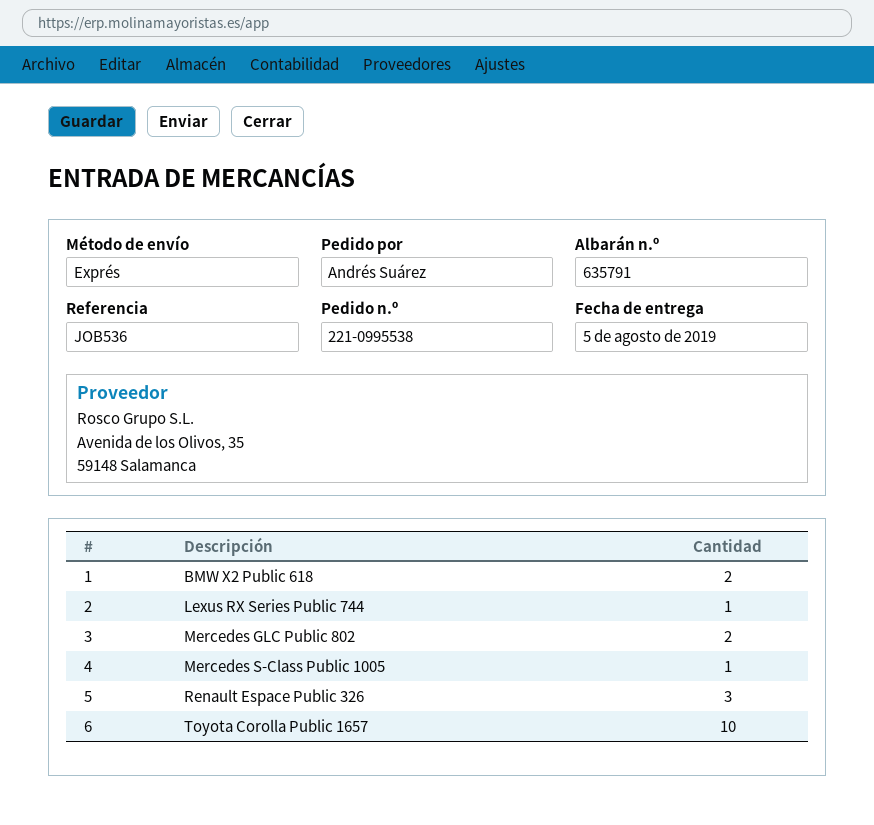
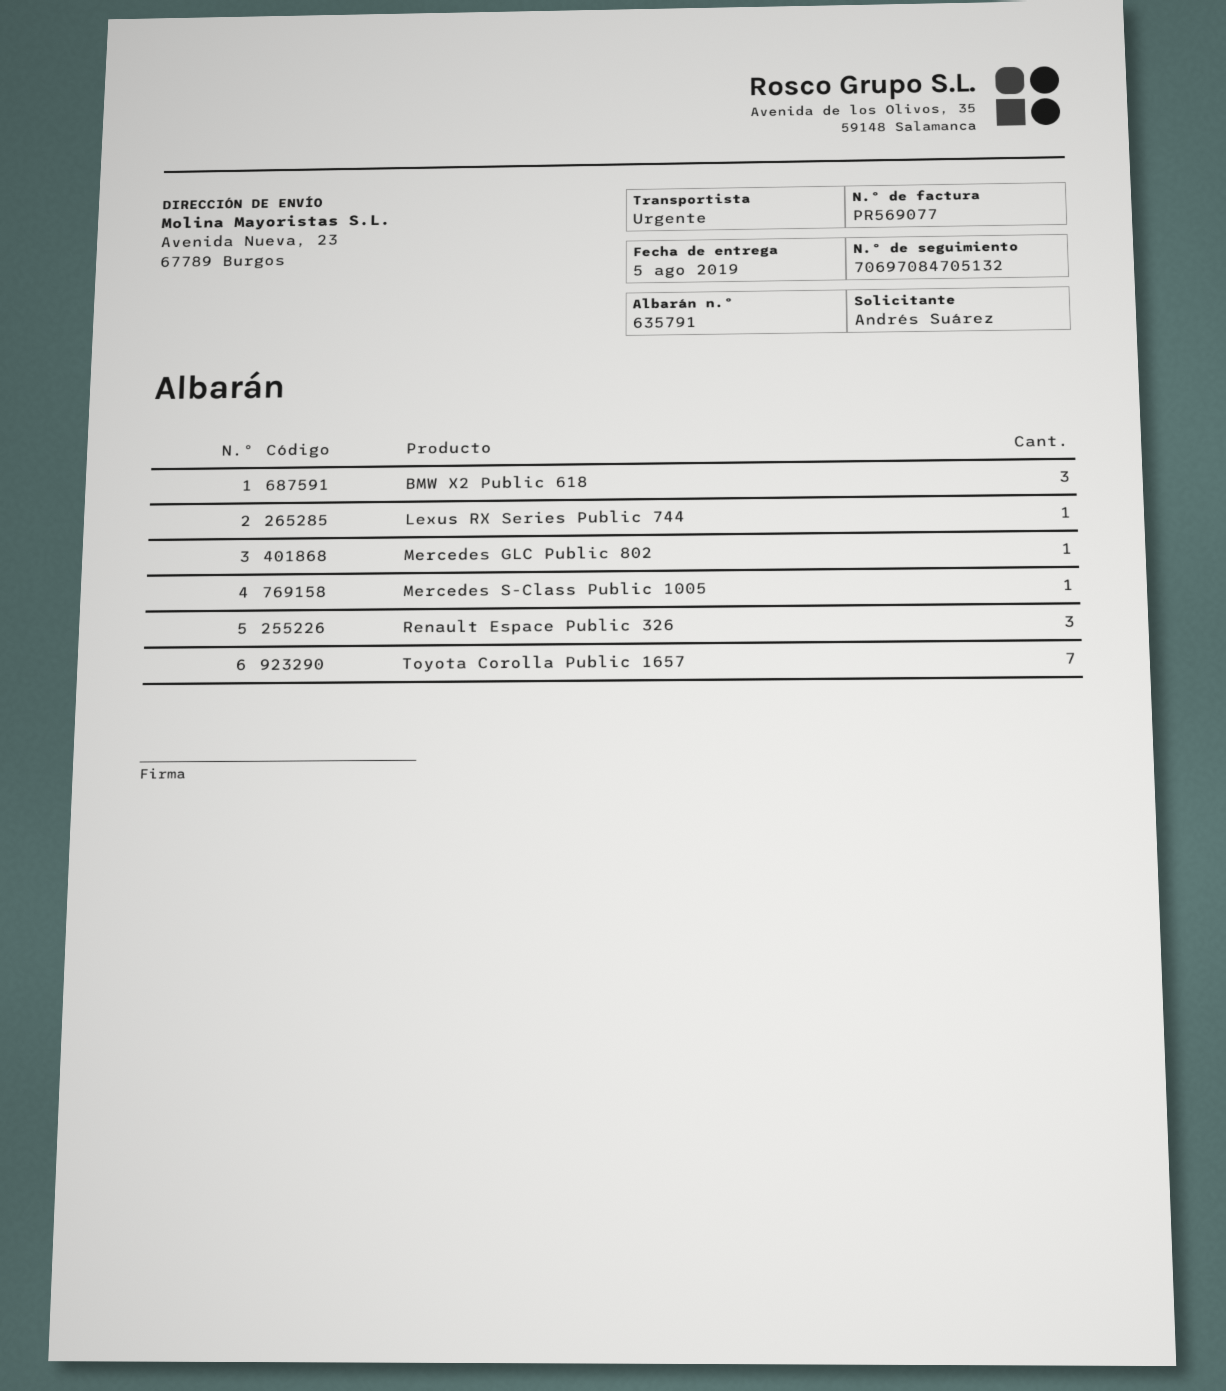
BMW X2 Public 618: 2 -> 3
Mercedes GLC Public 802: 2 -> 1
Toyota Corolla Public 1657: 10 -> 7

